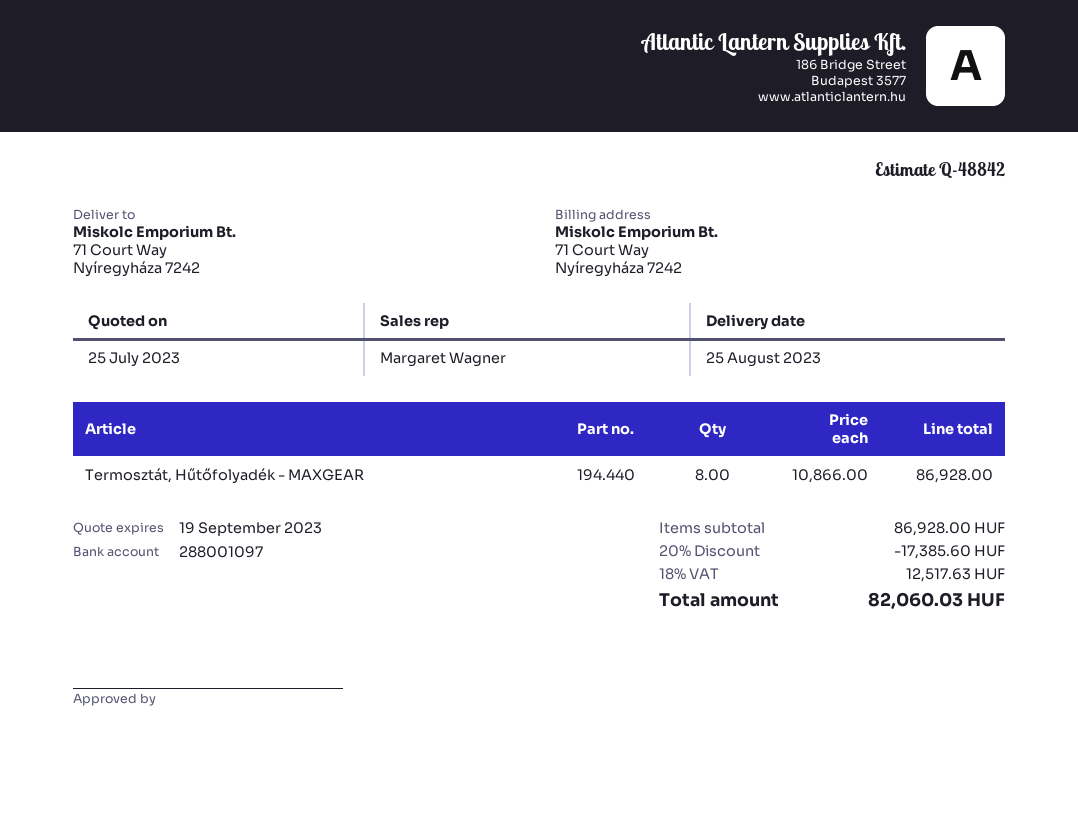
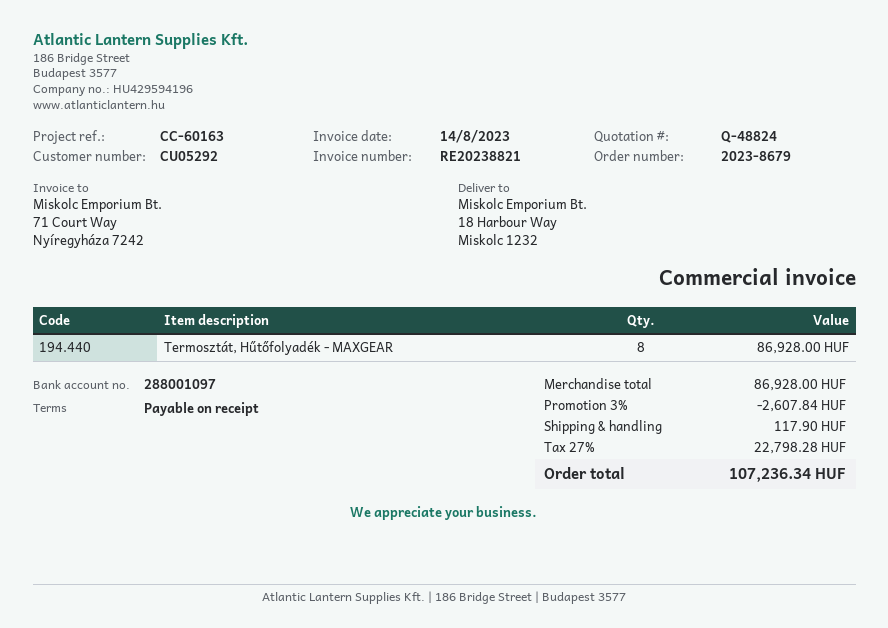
quote number: Q-48842 -> Q-48824
ship to: 71 Court Way, Nyíregyháza 7242 -> 18 Harbour Way, Miskolc 1232
discount: 20% = 17385.60 -> 3% = 2607.84
shipping: none -> 117.90
tax: 18% = 12517.63 -> 27% = 22798.28
total: 82060.03 -> 107236.34

